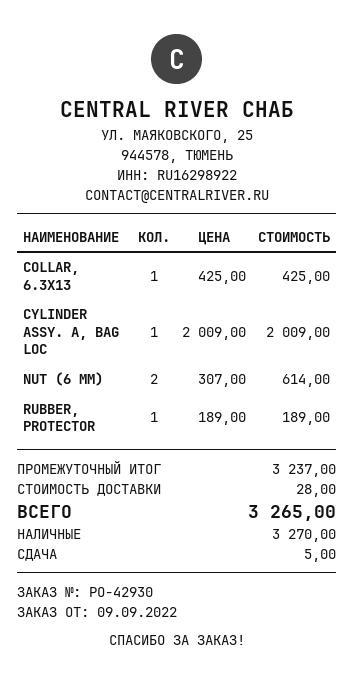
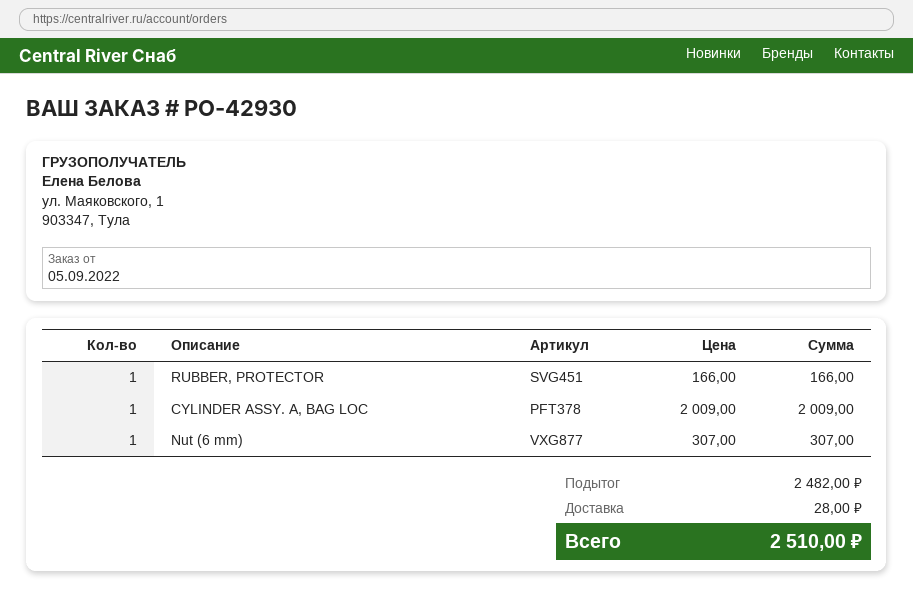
order date: 2022-09-09 -> 2022-09-05
COLLAR, 6.3X13: 1 x 425.00 = 425.00 -> none
NUT (6 MM): 2 x 307.00 = 614.00 -> 1 x 307.00 = 307.00
RUBBER, PROTECTOR: 1 x 189.00 = 189.00 -> 1 x 166.00 = 166.00
subtotal: 3237.00 -> 2482.00
total: 3265.00 -> 2510.00

